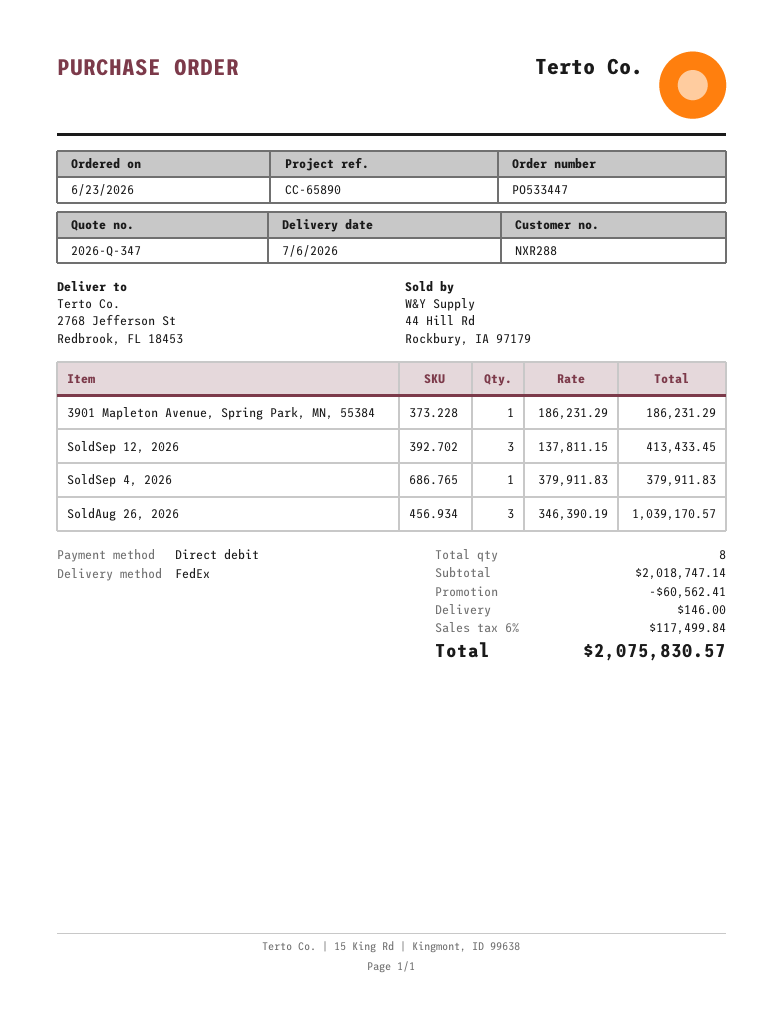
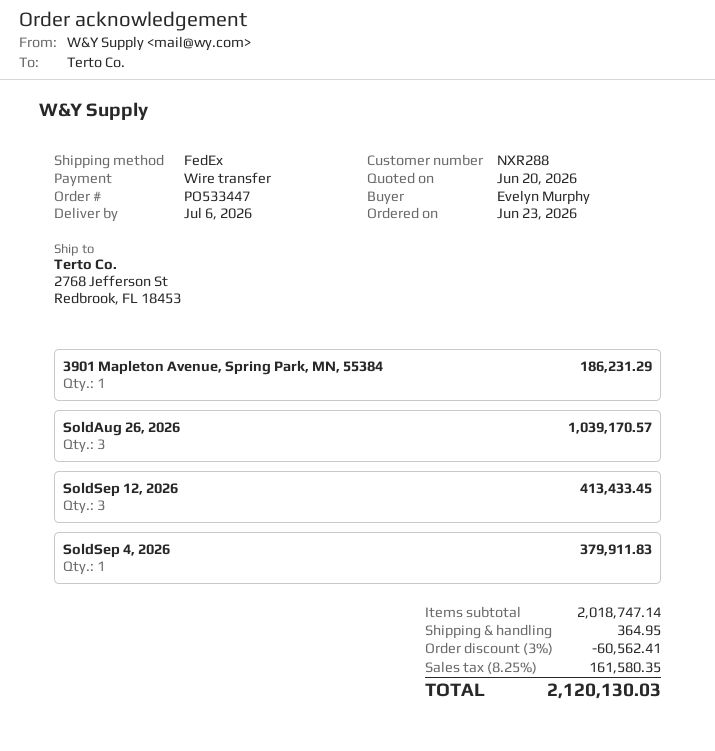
payment method: direct debit -> bank transfer
shipping: 146.00 -> 364.95
tax: 6% = 117499.84 -> 8.25% = 161580.35
total: 2075830.57 -> 2120130.03

